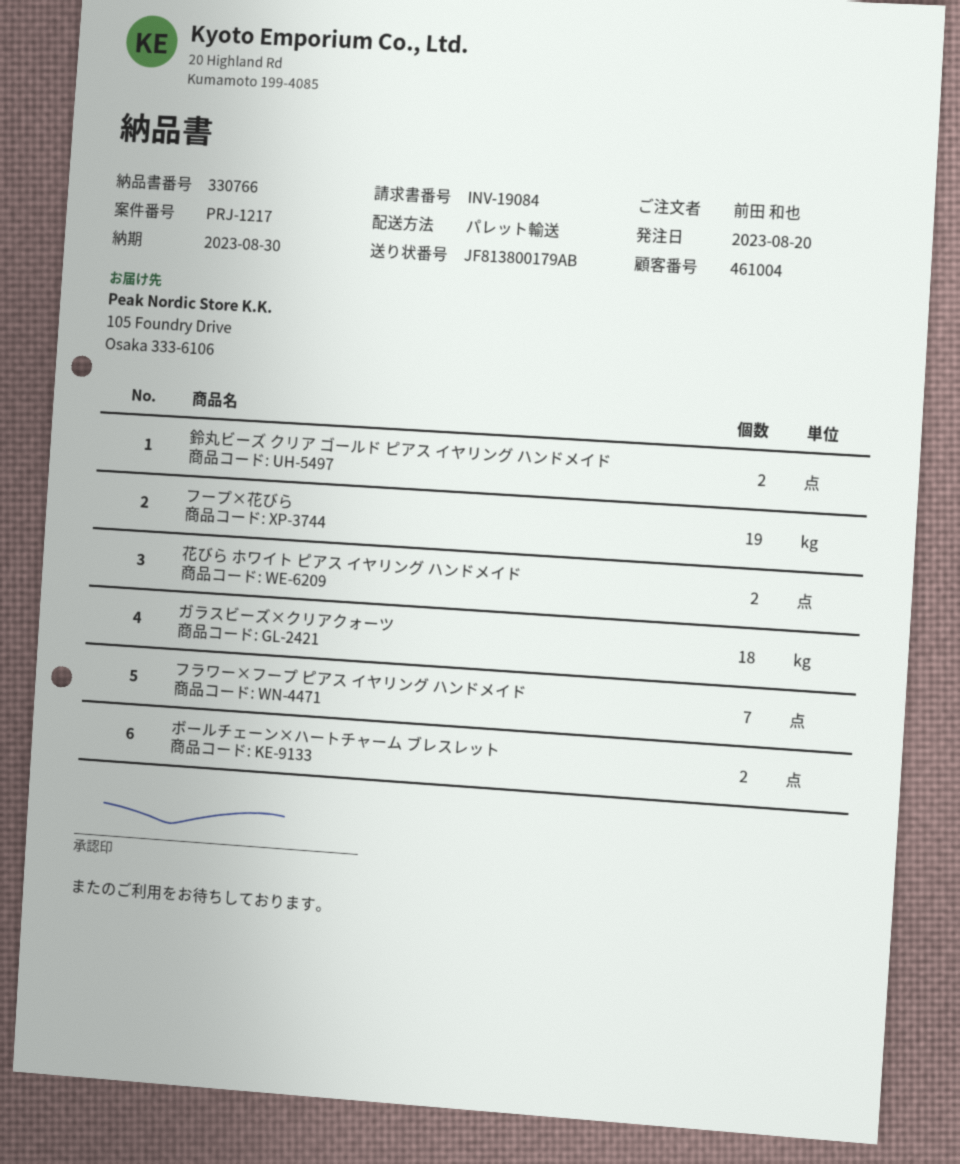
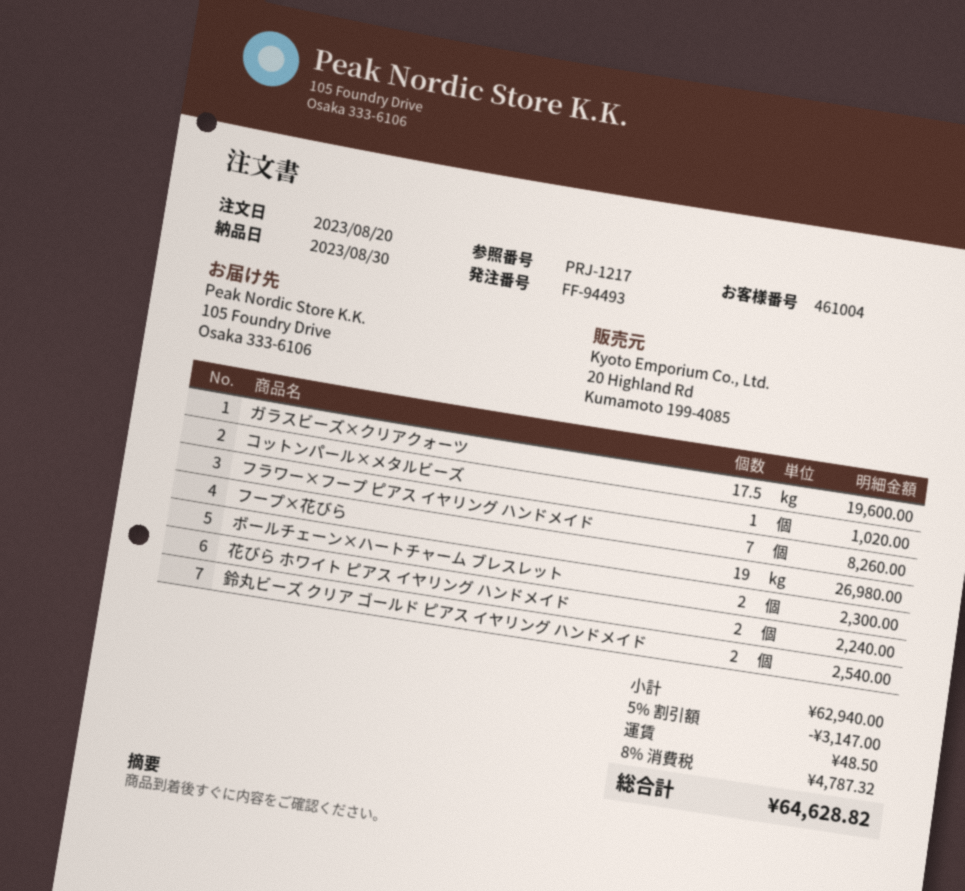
ガラスビーズ×クリアクォーツ: 18 -> 17.5
コットンパール×メタルビーズ: none -> 1

